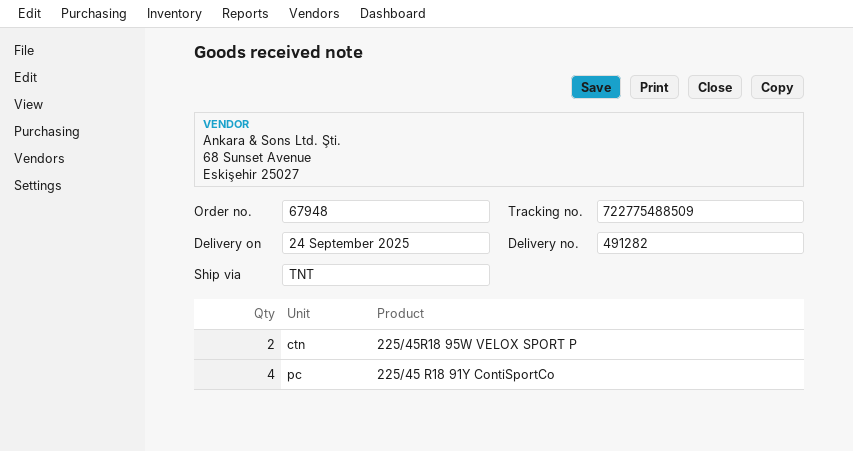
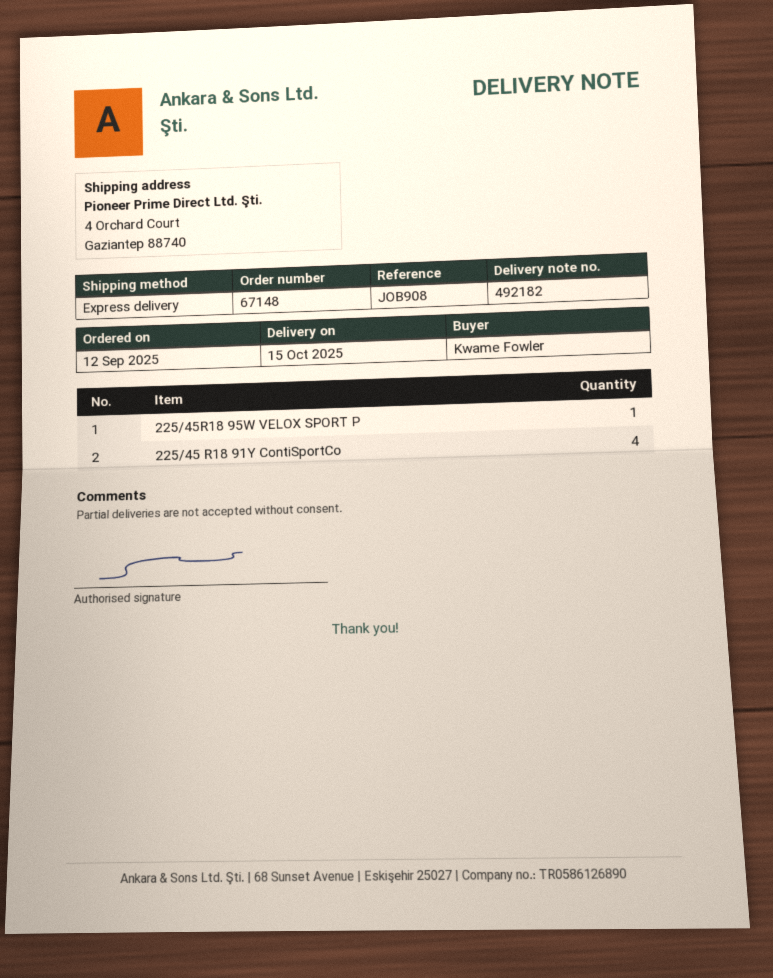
order number: 67948 -> 67148
delivery note number: 491282 -> 492182
delivery date: 2025-09-24 -> 2025-10-15
shipping method: TNT -> express
225/45R18 95W VELOX SPORT P: 2 -> 1

